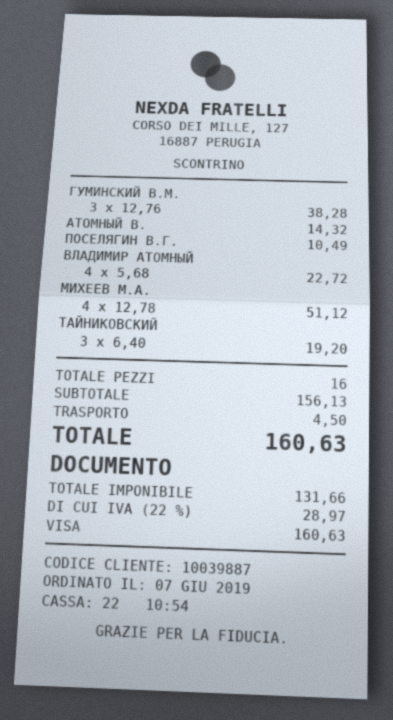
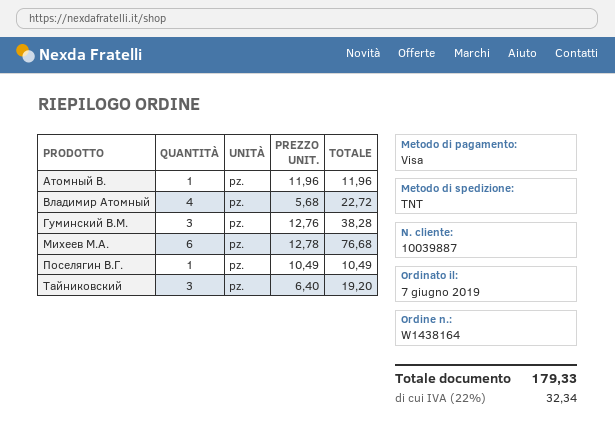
АТОМНЫЙ В.: 1 x 14.32 = 14.32 -> 1 x 11.96 = 11.96
МИХЕЕВ М.А.: 4 x 12.78 = 51.12 -> 6 x 12.78 = 76.68
shipping: 4.50 -> none
tax: 22% = 28.97 -> 22% = 32.34
total: 160.63 -> 179.33

